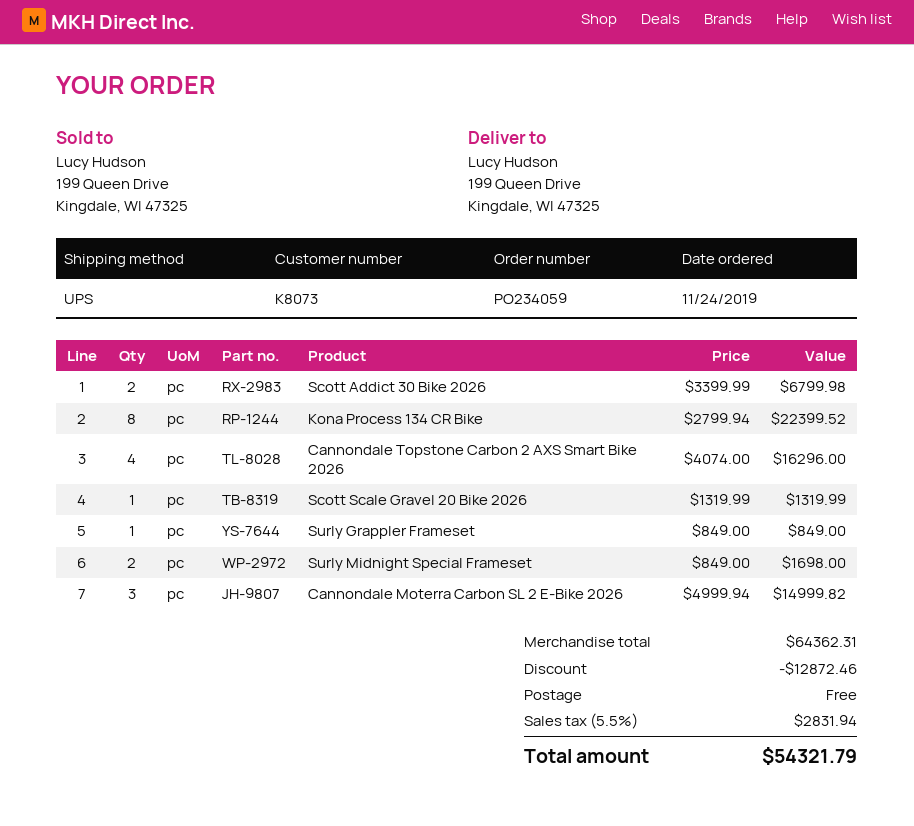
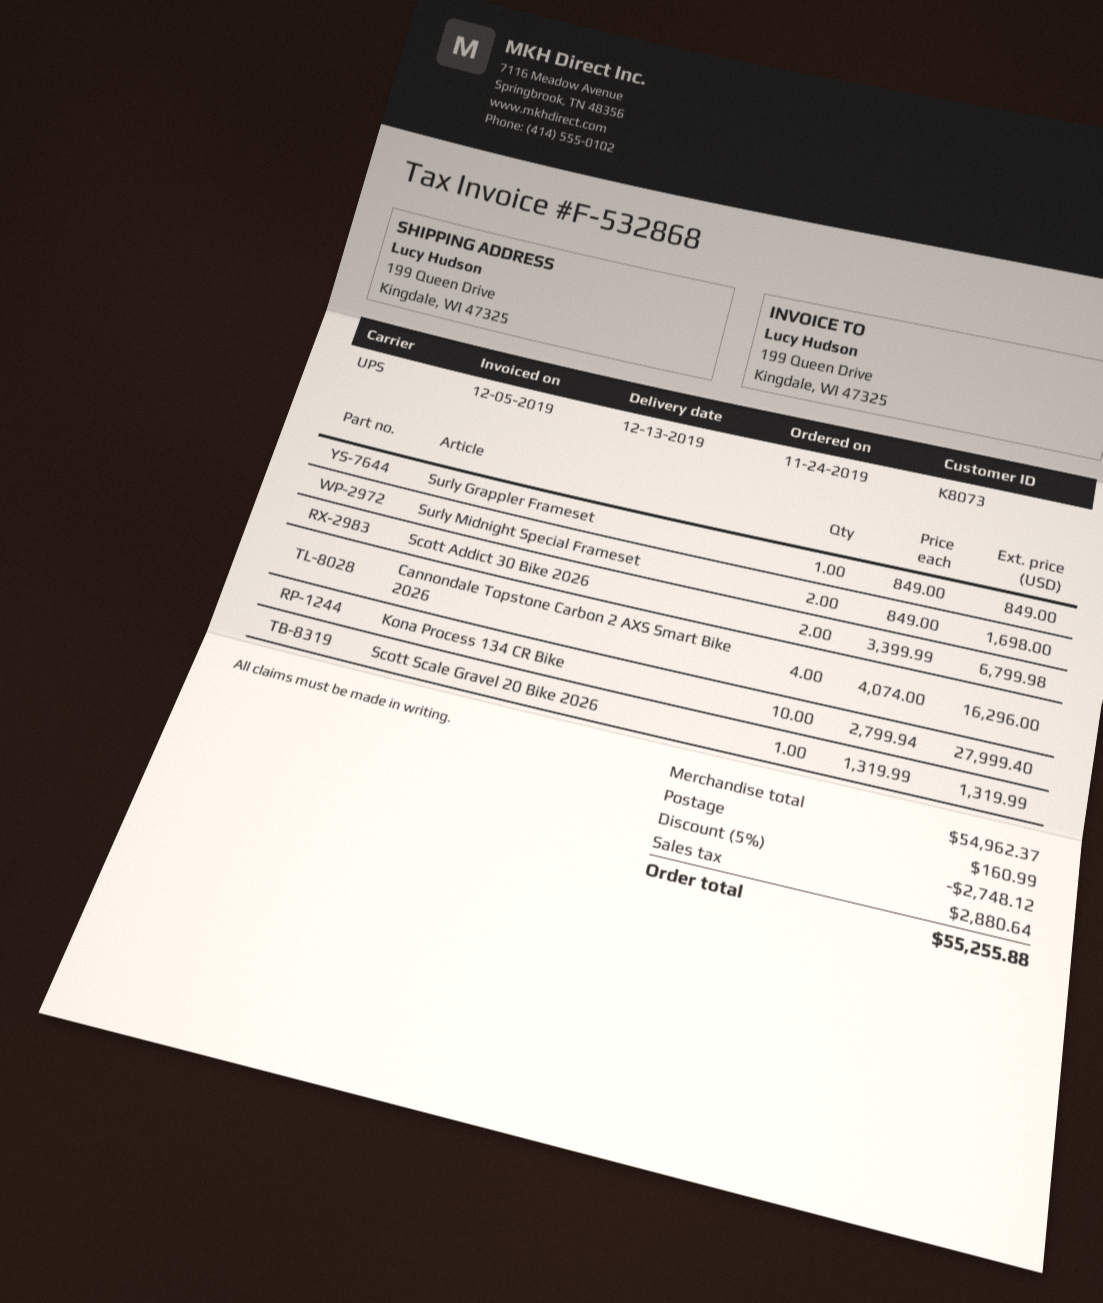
Kona Process 134 CR Bike: 8 x 2799.94 = 22399.52 -> 10 x 2799.94 = 27999.40
Cannondale Moterra Carbon SL 2 E-Bike 2026: 3 x 4999.94 = 14999.82 -> none
subtotal: 64362.31 -> 54962.37
discount: 12872.46 -> 2748.12
shipping: 0.00 -> 160.99
tax: 2831.94 -> 2880.64
total: 54321.79 -> 55255.88

